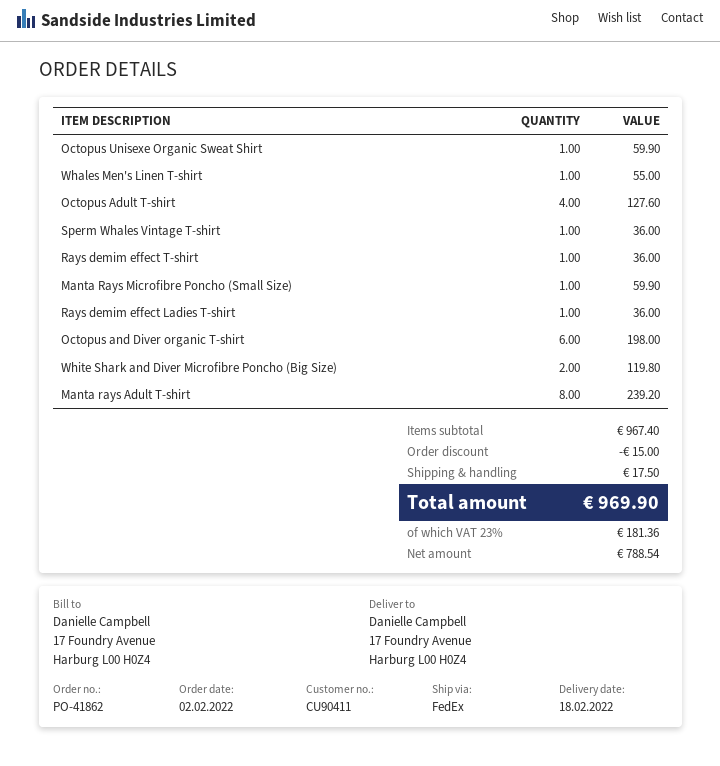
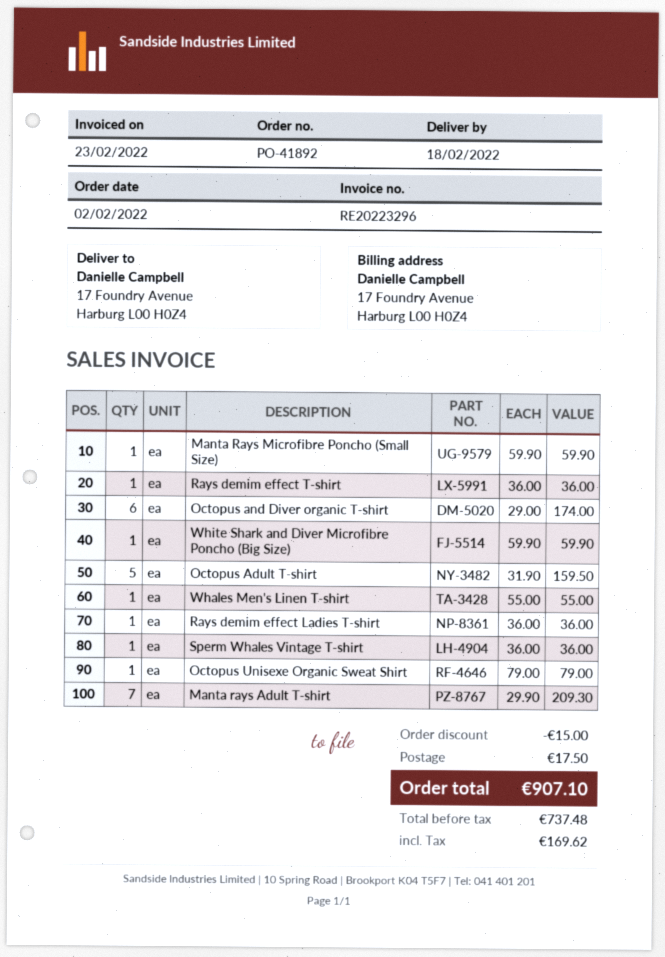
order number: PO-41862 -> PO-41892
Octopus Unisexe Organic Sweat Shirt: 1 for 59.90 -> 1 for 79.00
Octopus Adult T-shirt: 4 for 127.60 -> 5 for 159.50
Octopus and Diver organic T-shirt: 6 for 198.00 -> 6 for 174.00
White Shark and Diver Microfibre Poncho (Big Size): 2 for 119.80 -> 1 for 59.90
Manta rays Adult T-shirt: 8 for 239.20 -> 7 for 209.30
net: 788.54 -> 737.48
tax: 181.36 -> 169.62
total: 969.90 -> 907.10

